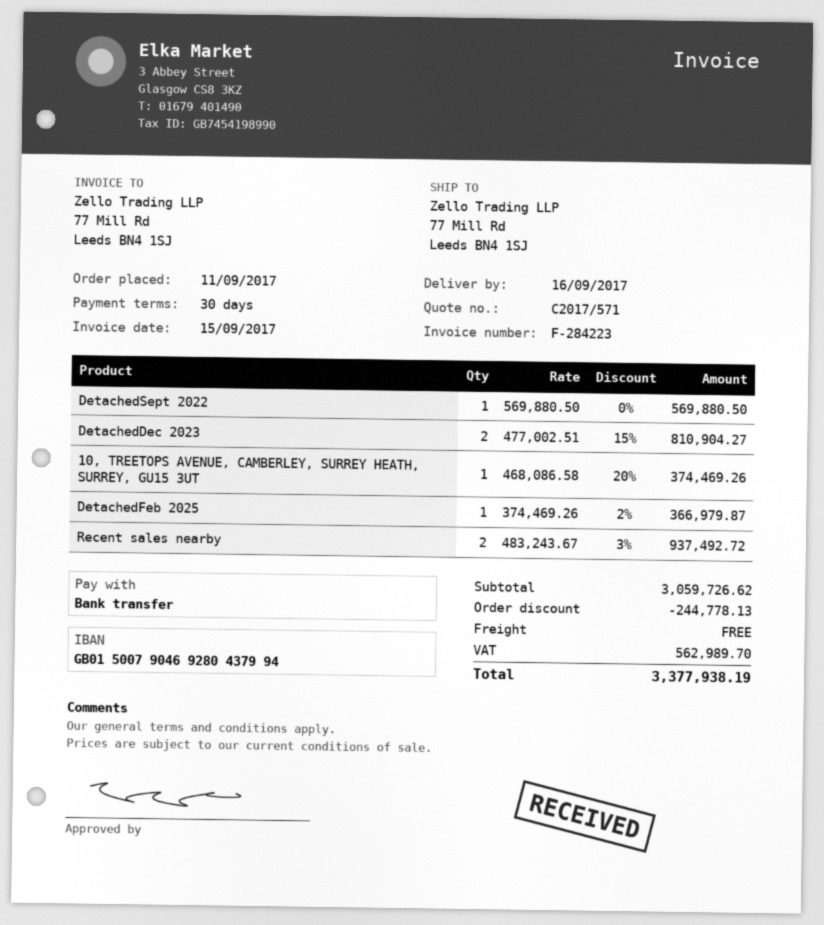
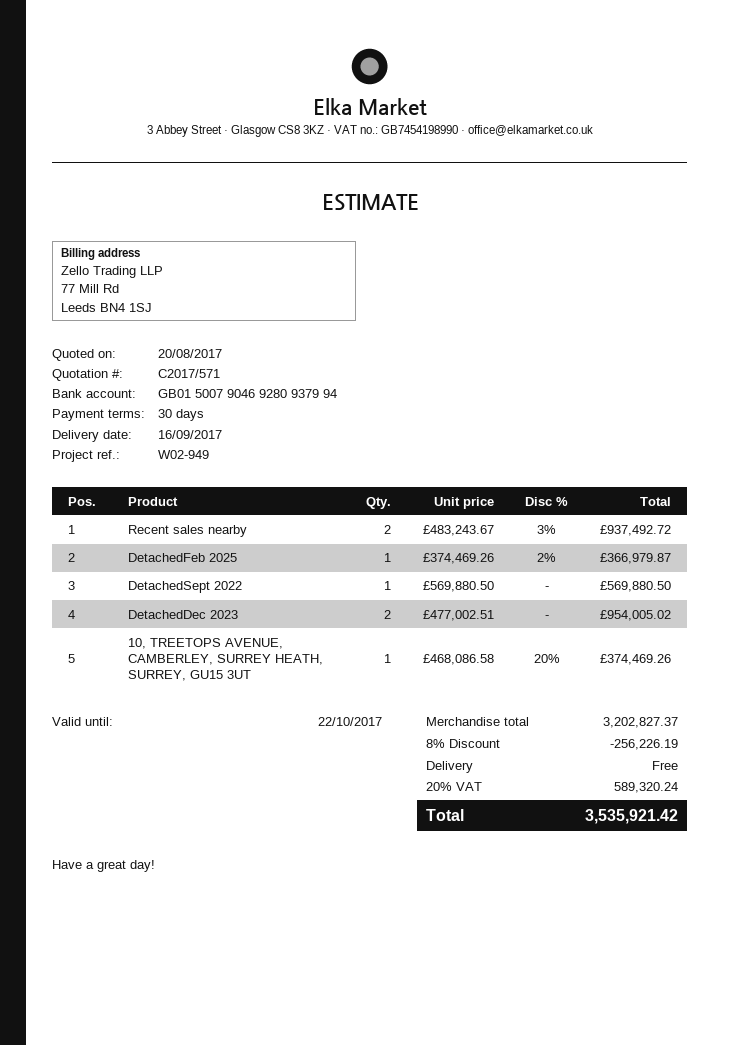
bank account: GB01500790469280437994 -> GB01500790469280937994
DetachedDec 2023: 2 x 477002.51 - 15% = 810904.27 -> 2 x 477002.51 = 954005.02
subtotal: 3059726.62 -> 3202827.37
discount: 244778.13 -> 256226.19
tax: 562989.70 -> 589320.24
total: 3377938.19 -> 3535921.42

